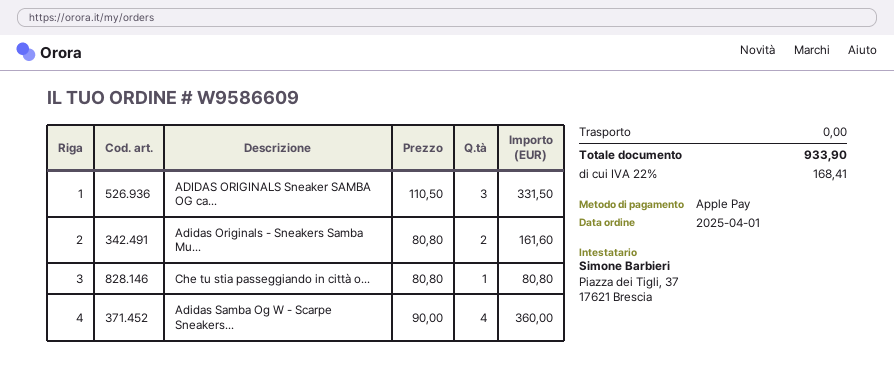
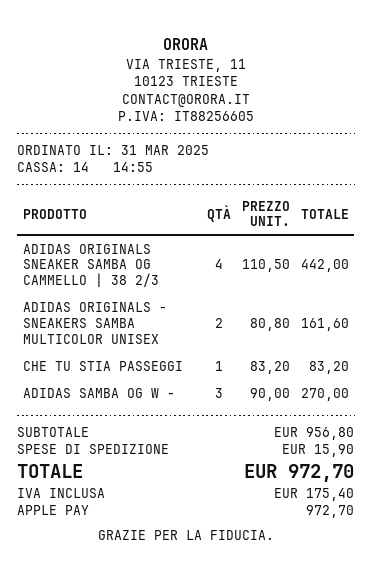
order date: 2025-04-01 -> 2025-03-31
ADIDAS ORIGINALS Sneaker SAMBA OG ca...: 3 x 110.50 = 331.50 -> 4 x 110.50 = 442.00
Che tu stia passeggiando in città o...: 1 x 80.80 = 80.80 -> 1 x 83.20 = 83.20
Adidas Samba Og W - Scarpe Sneakers...: 4 x 90.00 = 360.00 -> 3 x 90.00 = 270.00
shipping: 0.00 -> 15.90
tax: 168.41 -> 175.40
total: 933.90 -> 972.70

